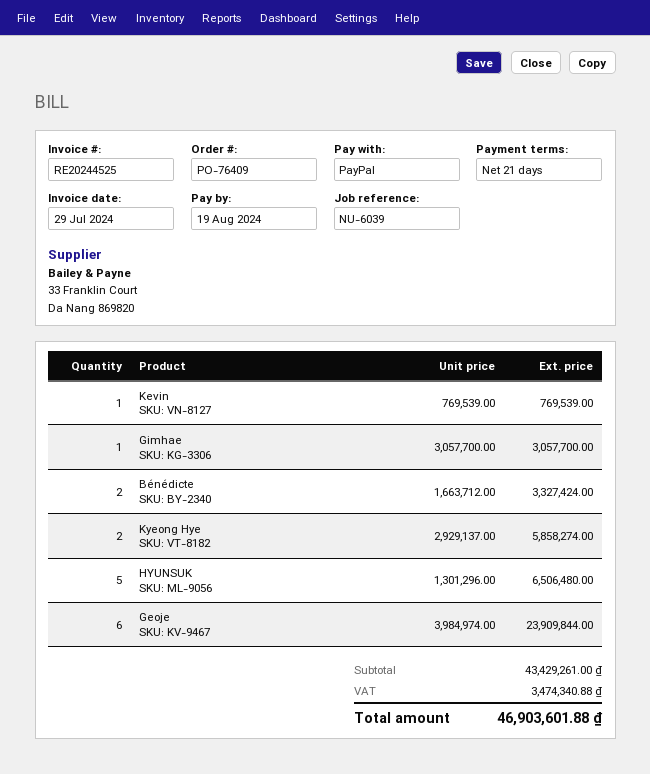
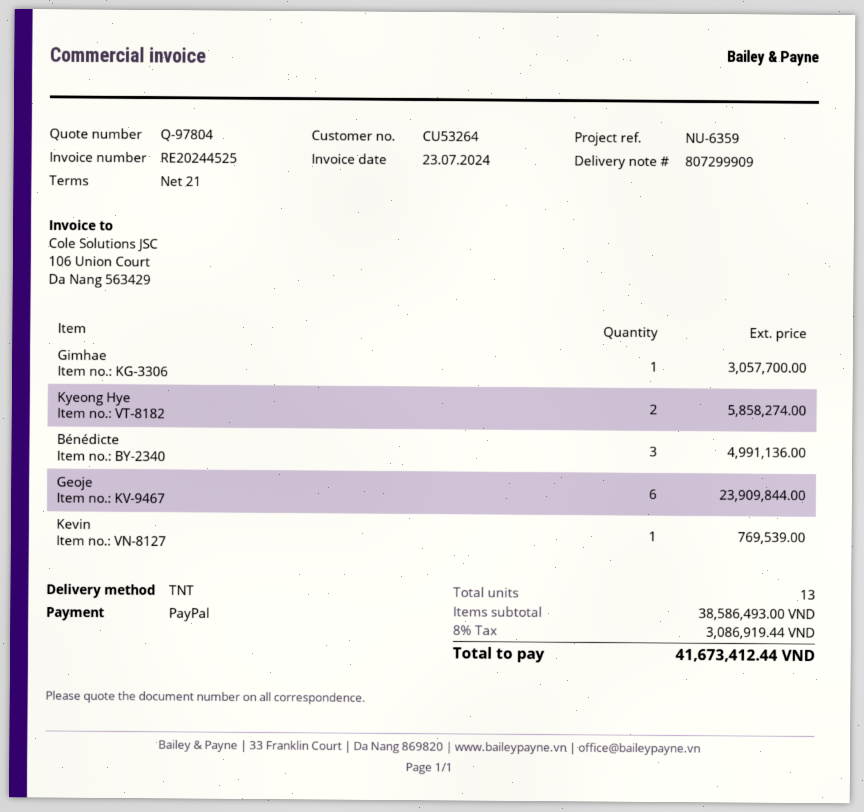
invoice date: 2024-07-29 -> 2024-07-23
reference: NU-6039 -> NU-6359
Bénédicte: 2 for 3327424.00 -> 3 for 4991136.00
HYUNSUK: 5 for 6506480.00 -> none
subtotal: 43429261.00 -> 38586493.00
tax: 3474340.88 -> 3086919.44
total: 46903601.88 -> 41673412.44

